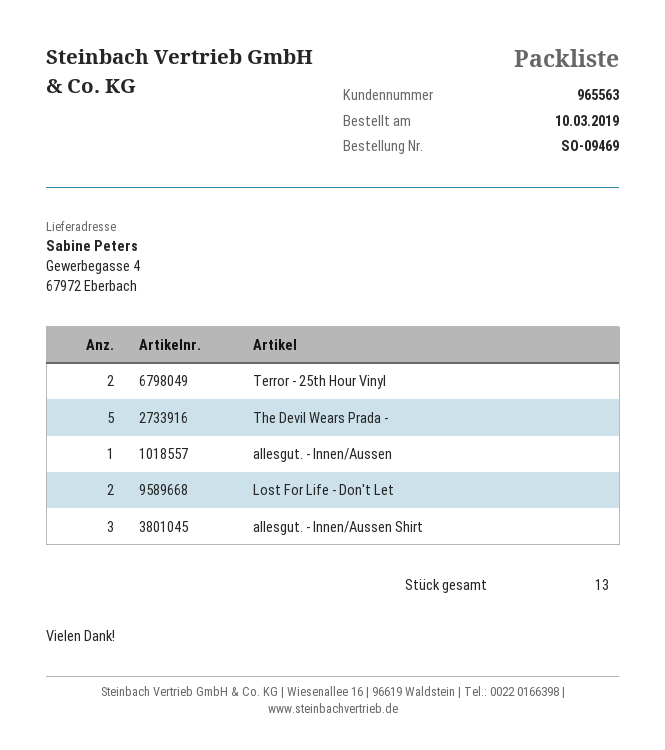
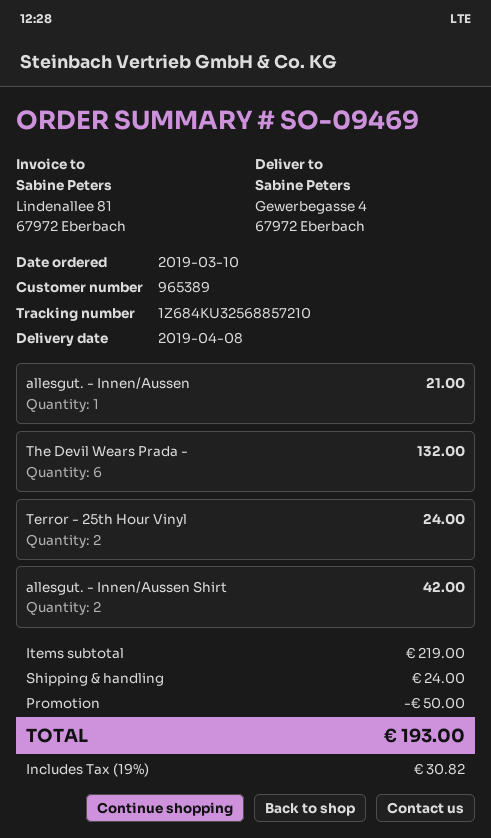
customer number: 965563 -> 965389
The Devil Wears Prada -: 5 -> 6
Lost For Life - Don't Let: 2 -> none
allesgut. - Innen/Aussen Shirt: 3 -> 2

